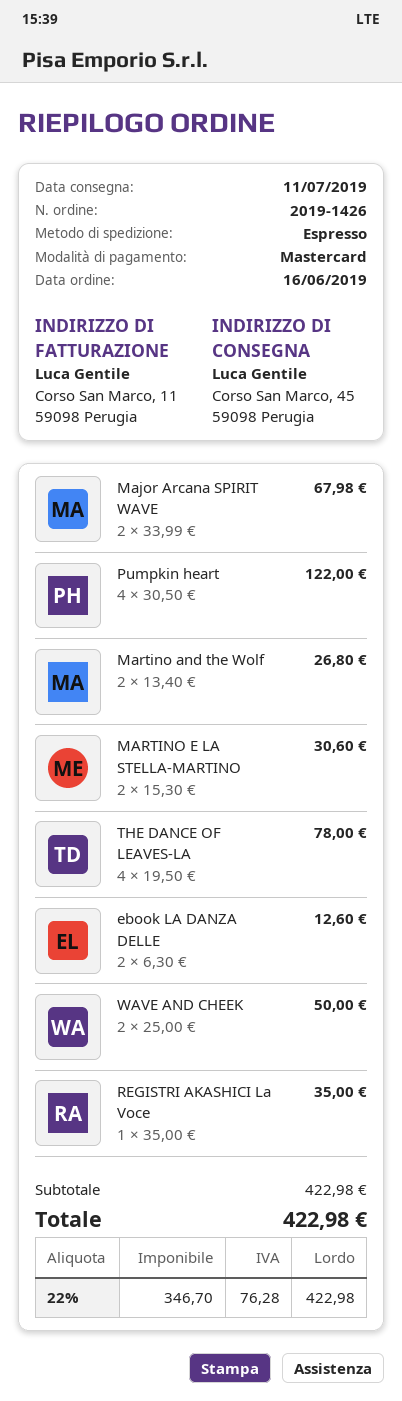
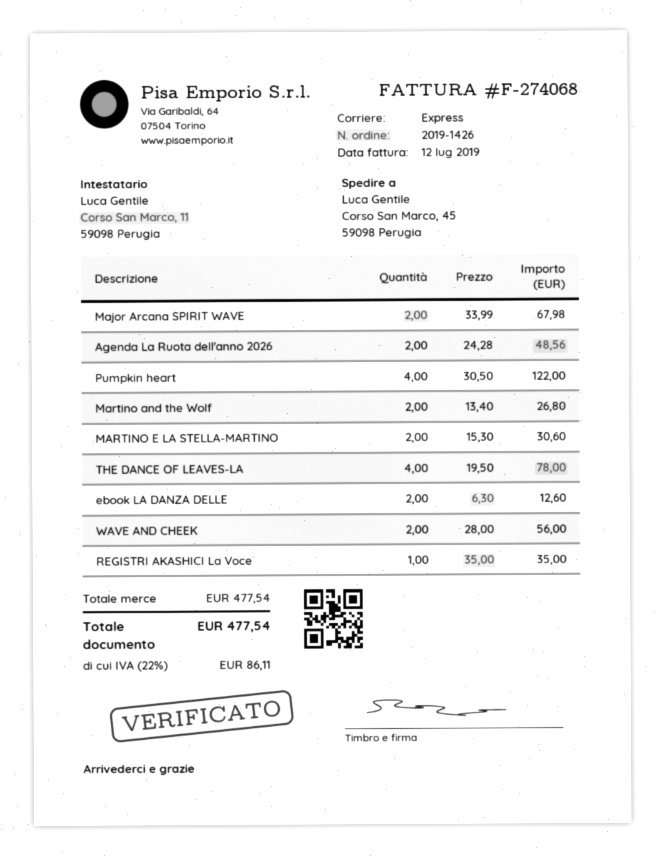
WAVE AND CHEEK: 2 x 25.00 = 50.00 -> 2 x 28.00 = 56.00
Agenda La Ruota dell'anno 2026: none -> 2 x 24.28 = 48.56
subtotal: 422.98 -> 477.54
tax: 22% = 76.28 -> 22% = 86.11
total: 422.98 -> 477.54

